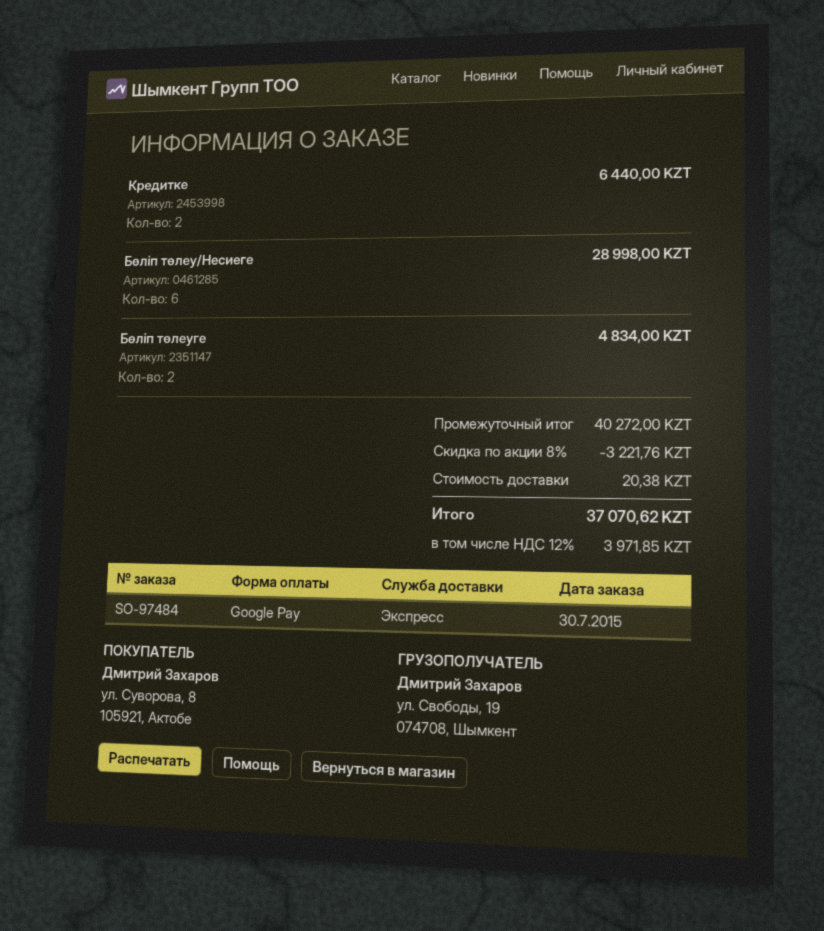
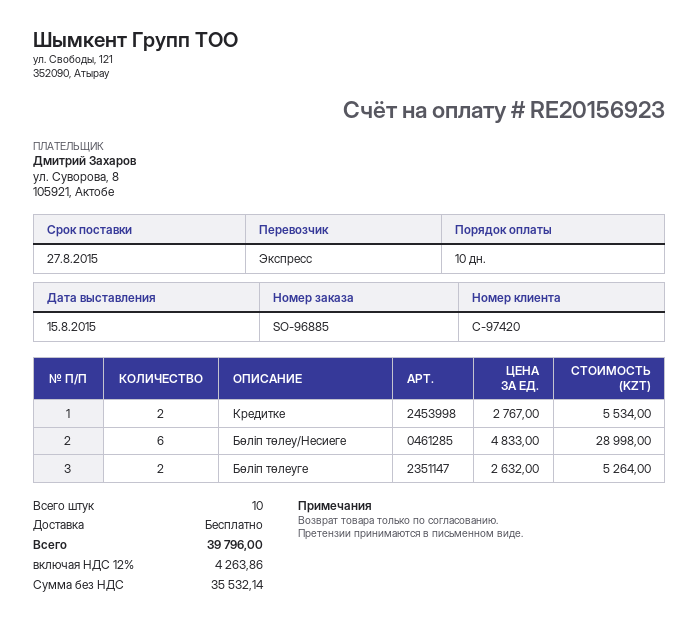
order number: SO-97484 -> SO-96885
Кредитке: 2 for 6440.00 -> 2 for 5534.00
Бөліп төлеуге: 2 for 4834.00 -> 2 for 5264.00
discount: 8% = 3221.76 -> none
shipping: 20.38 -> 0.00
tax: 12% = 3971.85 -> 12% = 4263.86
total: 37070.62 -> 39796.00

